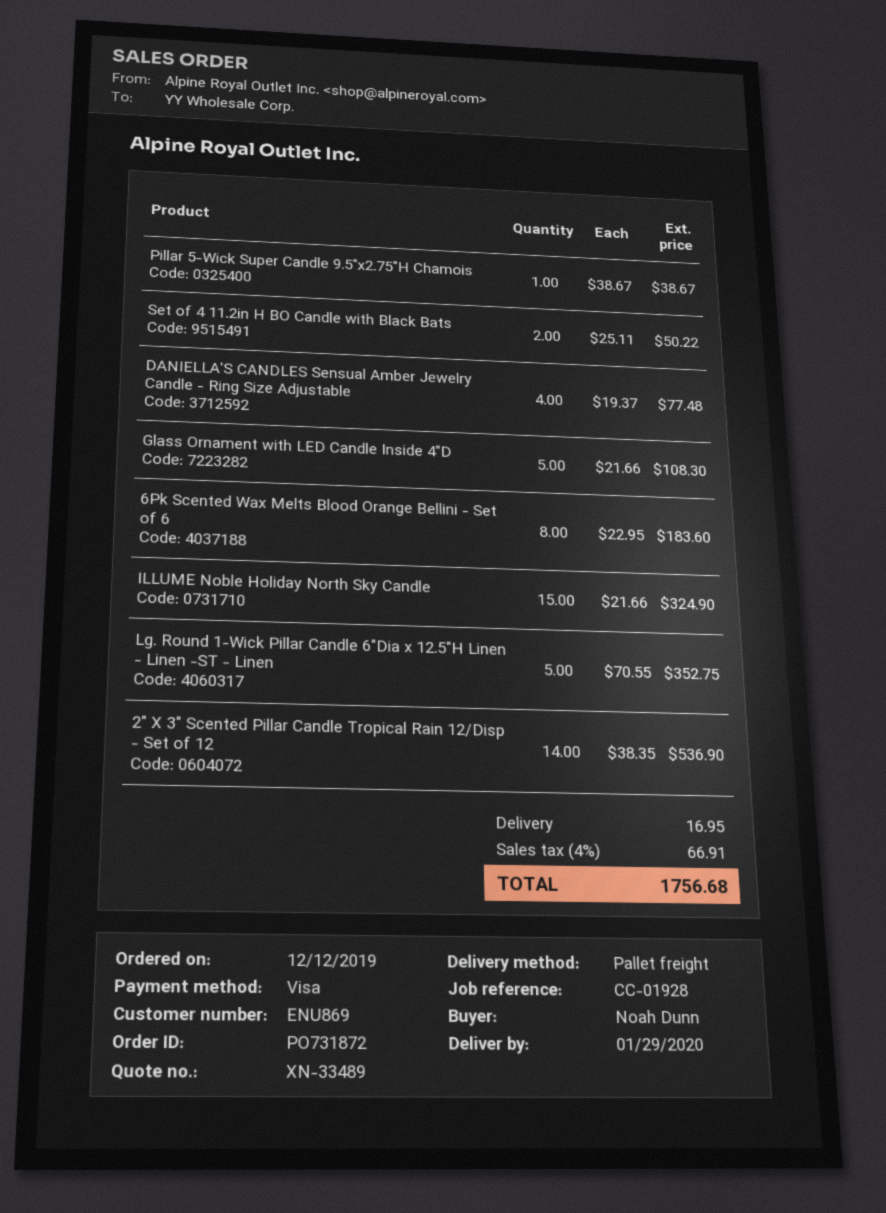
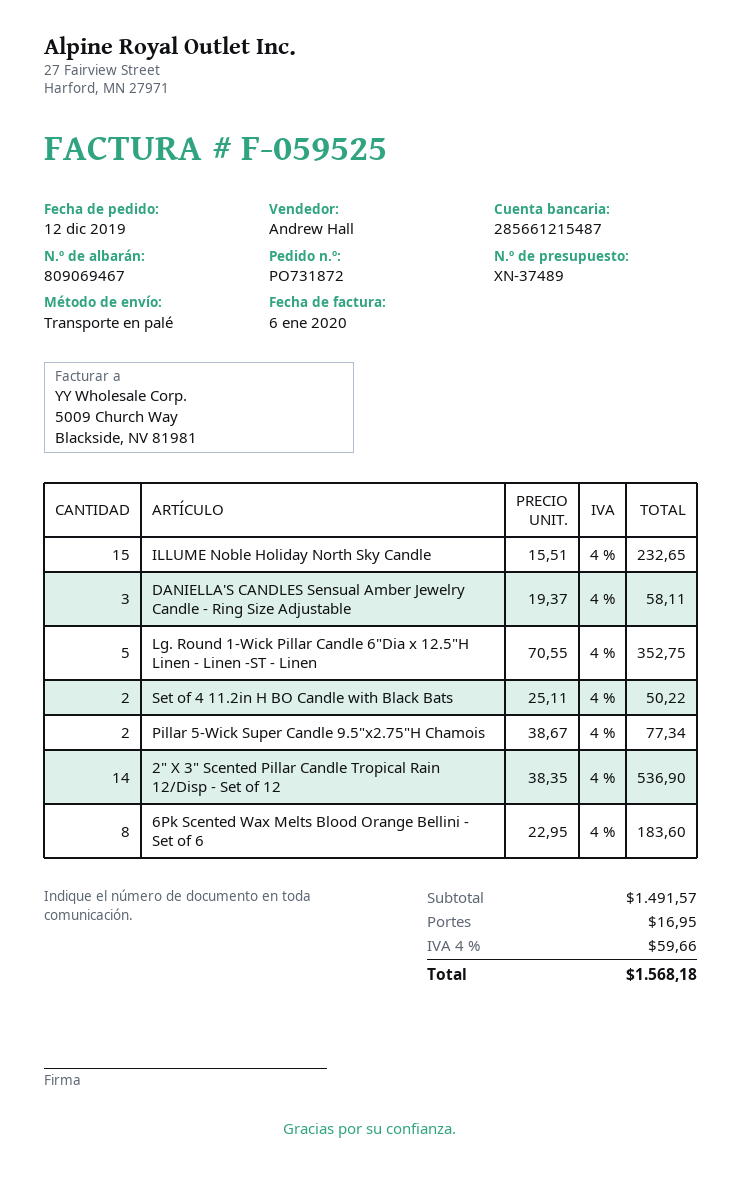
quote number: XN-33489 -> XN-37489
Pillar 5-Wick Super Candle 9.5"x2.75"H Chamois: 1 x 38.67 = 38.67 -> 2 x 38.67 = 77.34
DANIELLA'S CANDLES Sensual Amber Jewelry Candle - Ring Size Adjustable: 4 x 19.37 = 77.48 -> 3 x 19.37 = 58.11
Glass Ornament with LED Candle Inside 4"D: 5 x 21.66 = 108.30 -> none
ILLUME Noble Holiday North Sky Candle: 15 x 21.66 = 324.90 -> 15 x 15.51 = 232.65
tax: 4% = 66.91 -> 4% = 59.66
total: 1756.68 -> 1568.18

